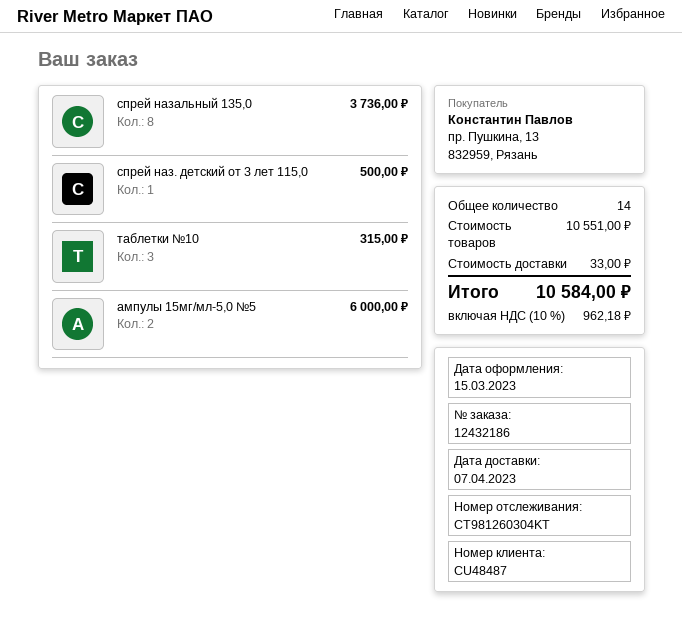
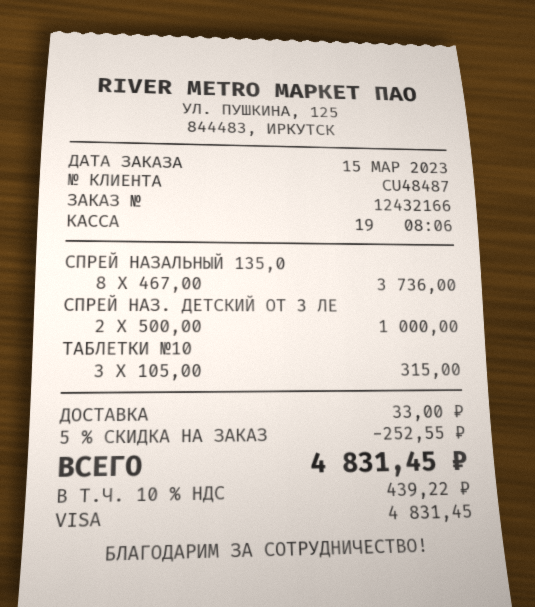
order number: 12432186 -> 12432166
спрей наз. детский от 3 лет 115,0: 1 for 500.00 -> 2 for 1000.00
ампулы 15мг/мл-5,0 №5: 2 for 6000.00 -> none
discount: none -> 5% = 252.55
tax: 10% = 962.18 -> 10% = 439.22
total: 10584.00 -> 4831.45

